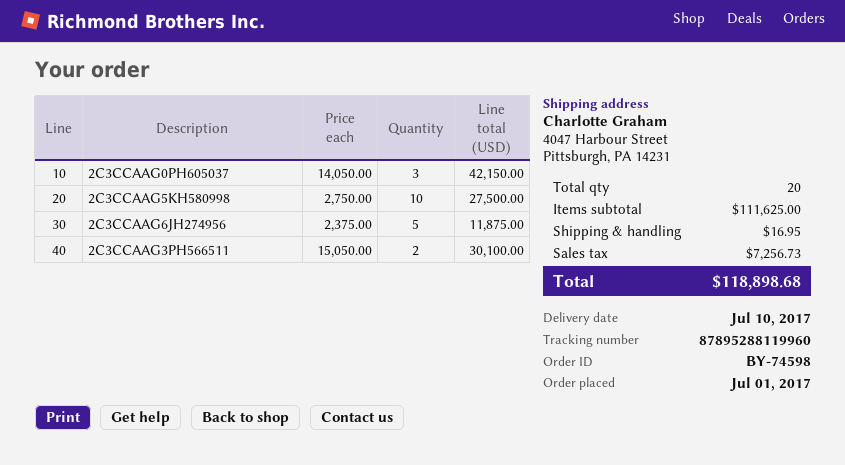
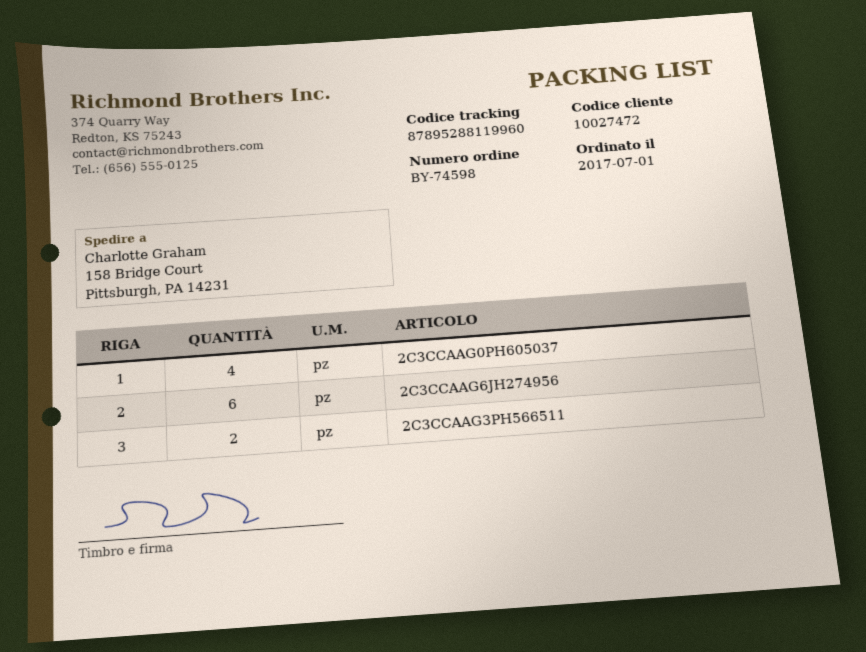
ship to: 4047 Harbour Street, Pittsburgh, PA 14231 -> 158 Bridge Court, Pittsburgh, PA 14231
2C3CCAAG0PH605037: 3 -> 4
2C3CCAAG5KH580998: 10 -> none
2C3CCAAG6JH274956: 5 -> 6

